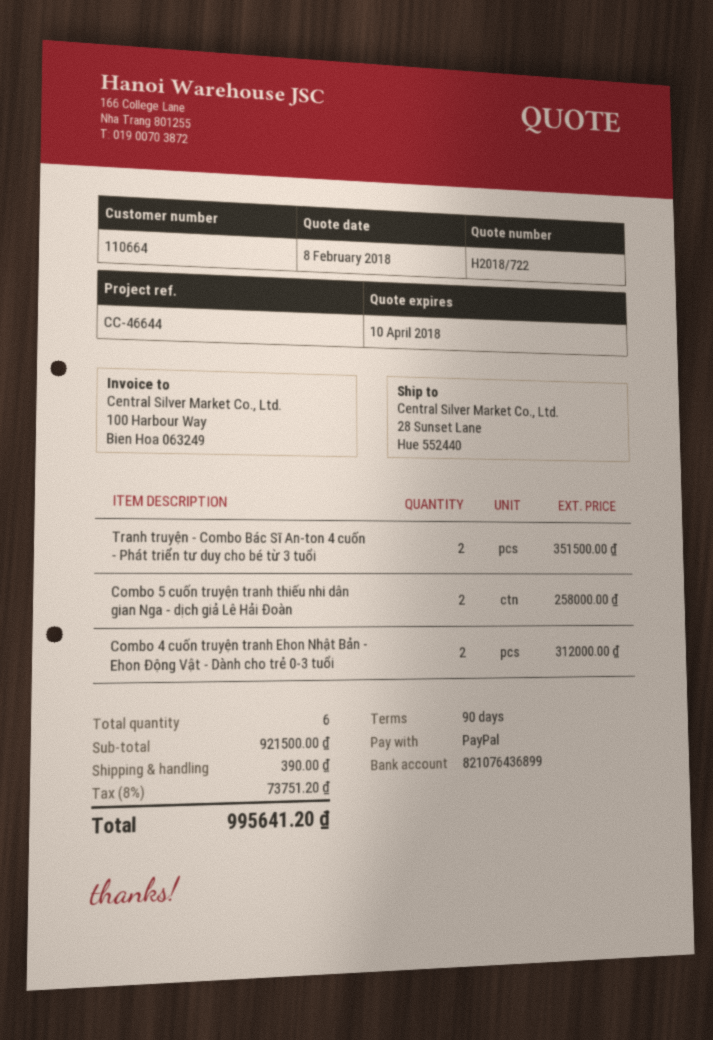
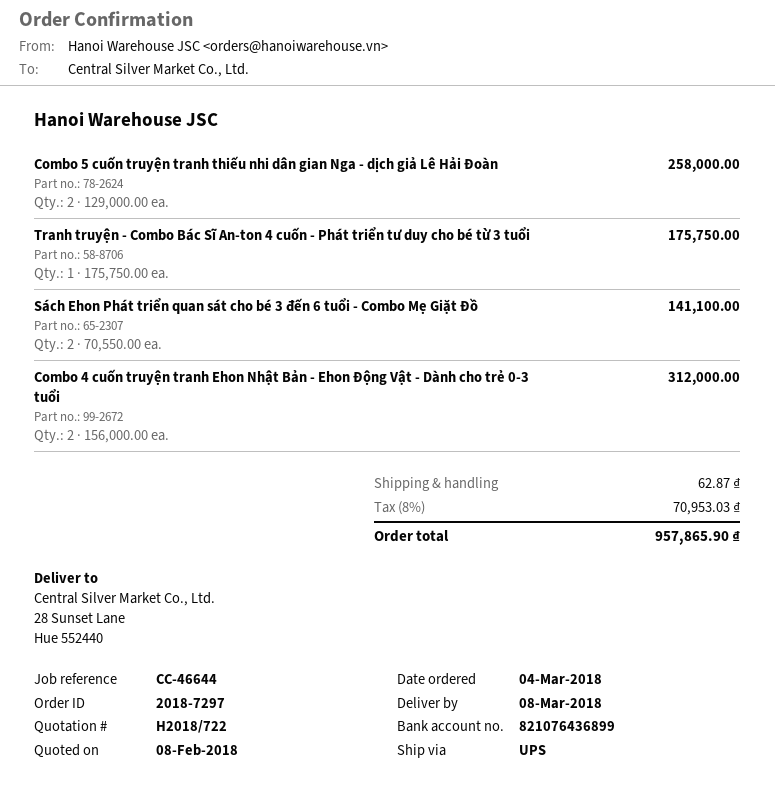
Tranh truyện - Combo Bác Sĩ An-ton 4 cuốn - Phát triển tư duy cho bé từ 3 tuổi: 2 for 351500.00 -> 1 for 175750.00
Sách Ehon Phát triển quan sát cho bé 3 đến 6 tuổi - Combo Mẹ Giặt Đồ: none -> 2 for 141100.00
shipping: 390.00 -> 62.87
tax: 8% = 73751.20 -> 8% = 70953.03
total: 995641.20 -> 957865.90

